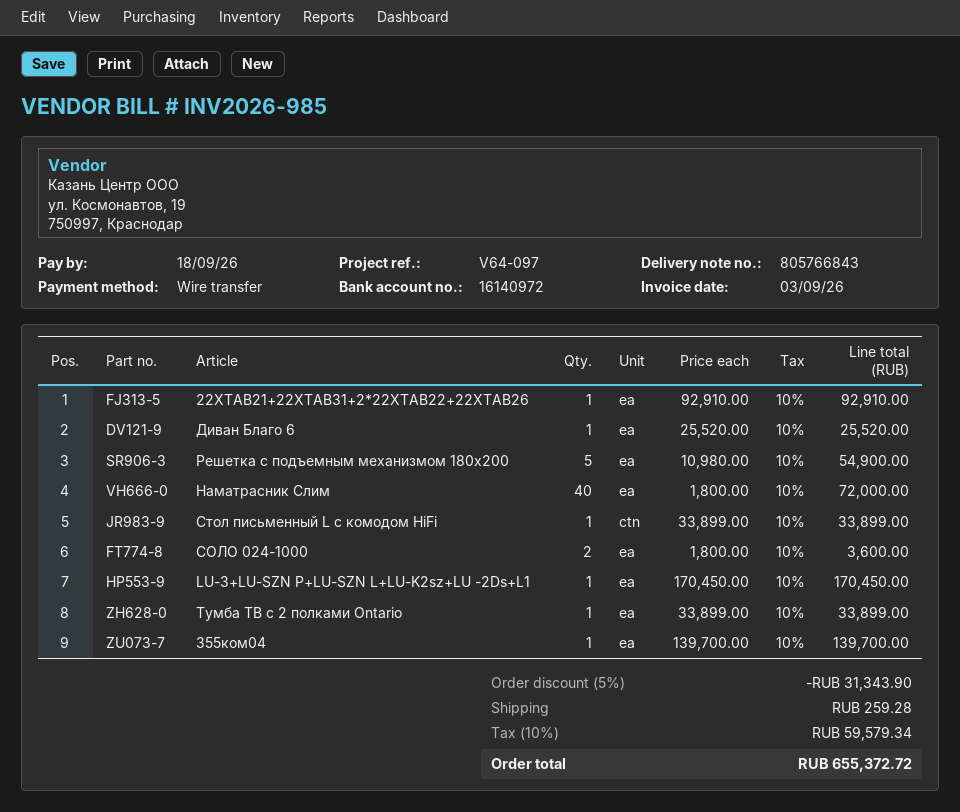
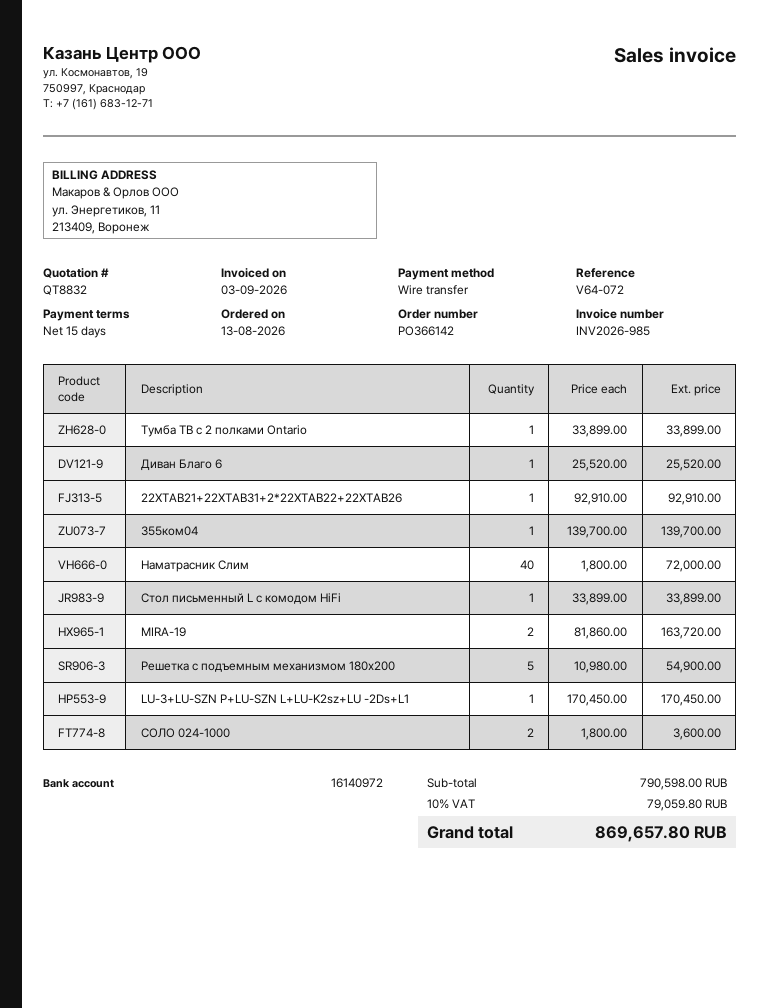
reference: V64-097 -> V64-072
MIRA-19: none -> 2 x 81860.00 = 163720.00
discount: 5% = 31343.90 -> none
shipping: 259.28 -> none
tax: 10% = 59579.34 -> 10% = 79059.80
total: 655372.72 -> 869657.80

